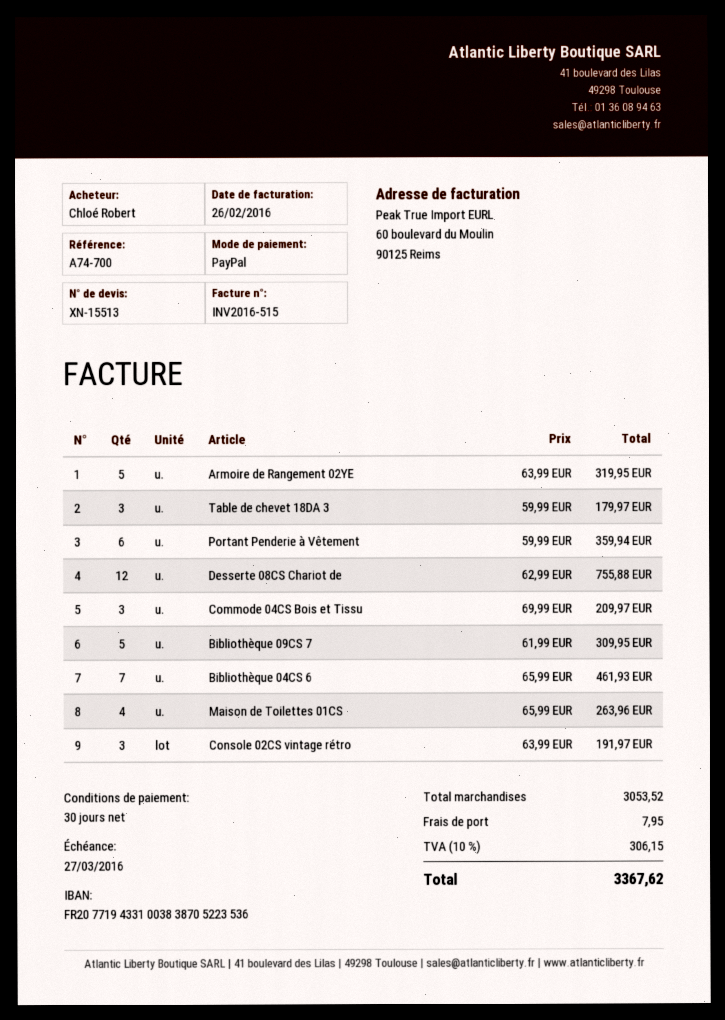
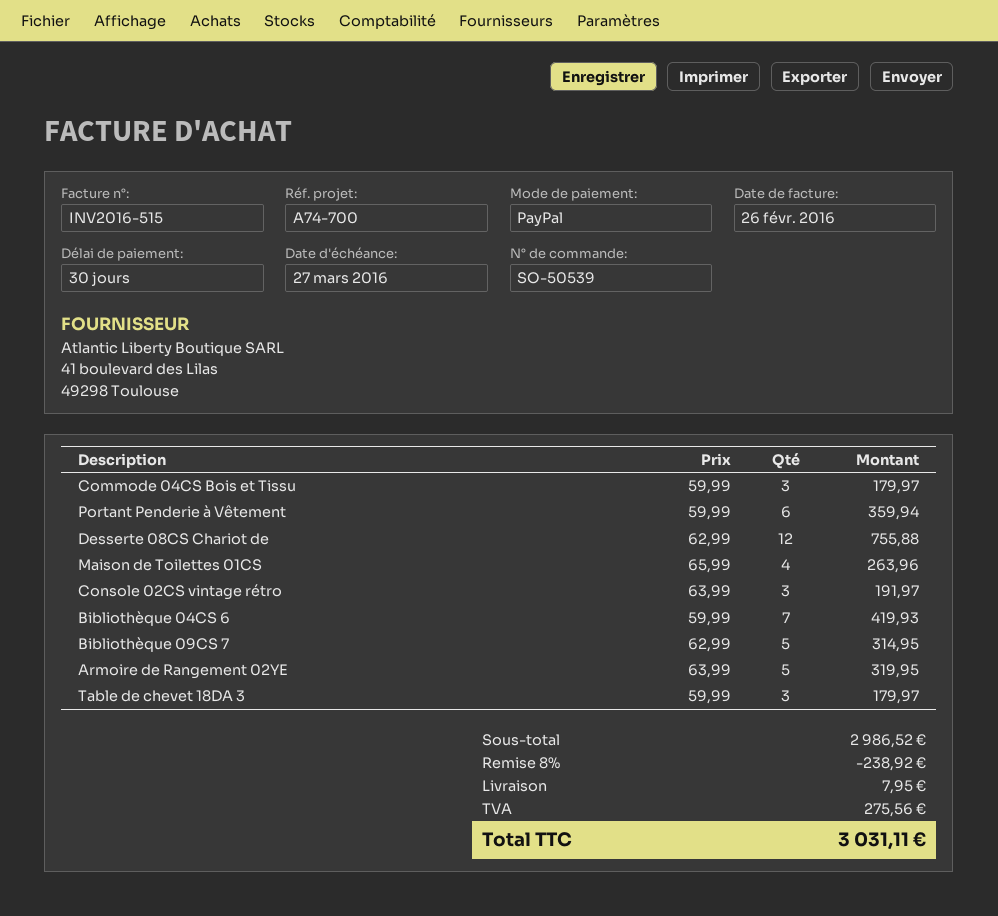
Commode 04CS Bois et Tissu: 3 x 69.99 = 209.97 -> 3 x 59.99 = 179.97
Bibliothèque 09CS 7: 5 x 61.99 = 309.95 -> 5 x 62.99 = 314.95
Bibliothèque 04CS 6: 7 x 65.99 = 461.93 -> 7 x 59.99 = 419.93
subtotal: 3053.52 -> 2986.52
discount: none -> 8% = 238.92
tax: 306.15 -> 275.56
total: 3367.62 -> 3031.11

